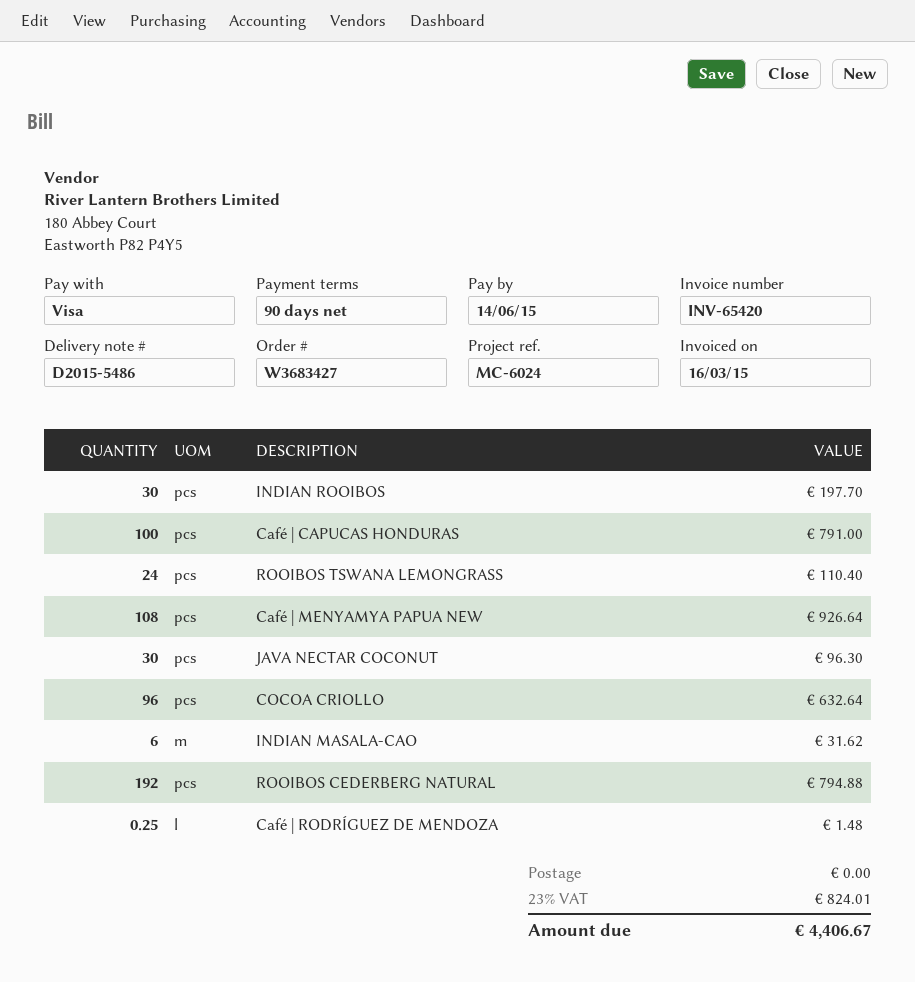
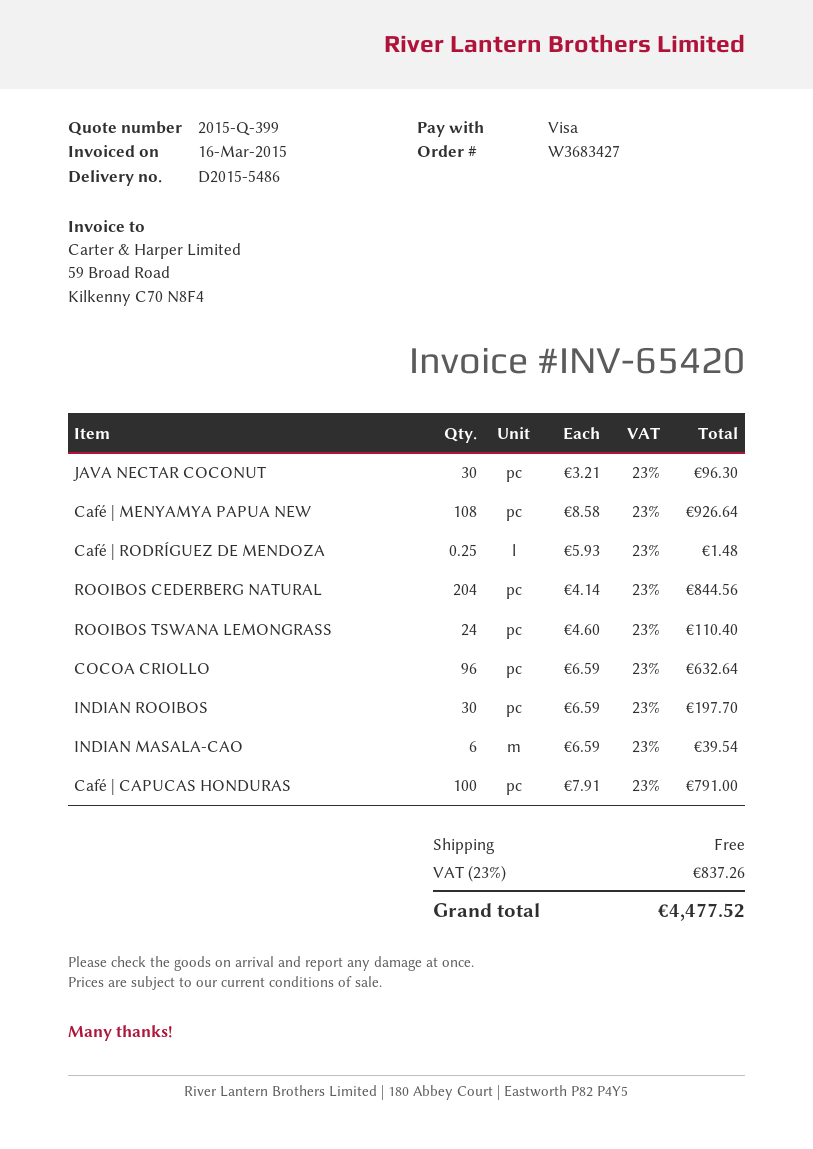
INDIAN MASALA-CAO: 6 for 31.62 -> 6 for 39.54
ROOIBOS CEDERBERG NATURAL: 192 for 794.88 -> 204 for 844.56
tax: 23% = 824.01 -> 23% = 837.26
total: 4406.67 -> 4477.52

